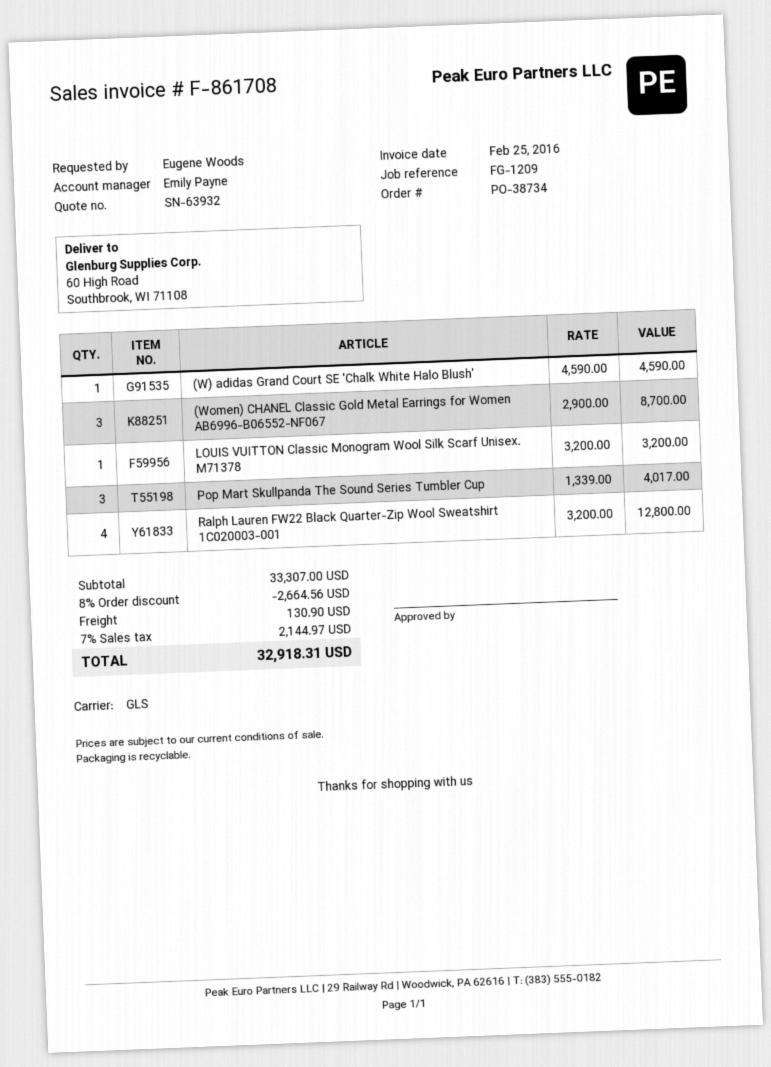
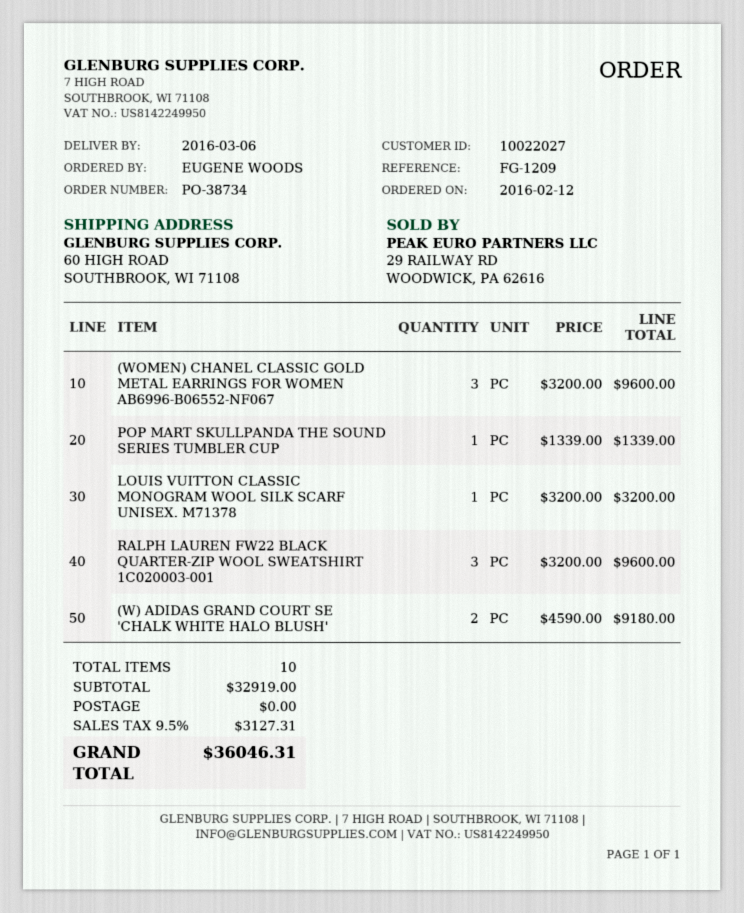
(W) adidas Grand Court SE 'Chalk White Halo Blush': 1 x 4590.00 = 4590.00 -> 2 x 4590.00 = 9180.00
(Women) CHANEL Classic Gold Metal Earrings for Women AB6996-B06552-NF067: 3 x 2900.00 = 8700.00 -> 3 x 3200.00 = 9600.00
Pop Mart Skullpanda The Sound Series Tumbler Cup: 3 x 1339.00 = 4017.00 -> 1 x 1339.00 = 1339.00
Ralph Lauren FW22 Black Quarter-Zip Wool Sweatshirt 1C020003-001: 4 x 3200.00 = 12800.00 -> 3 x 3200.00 = 9600.00
subtotal: 33307.00 -> 32919.00
discount: 8% = 2664.56 -> none
shipping: 130.90 -> 0.00
tax: 7% = 2144.97 -> 9.5% = 3127.31
total: 32918.31 -> 36046.31

